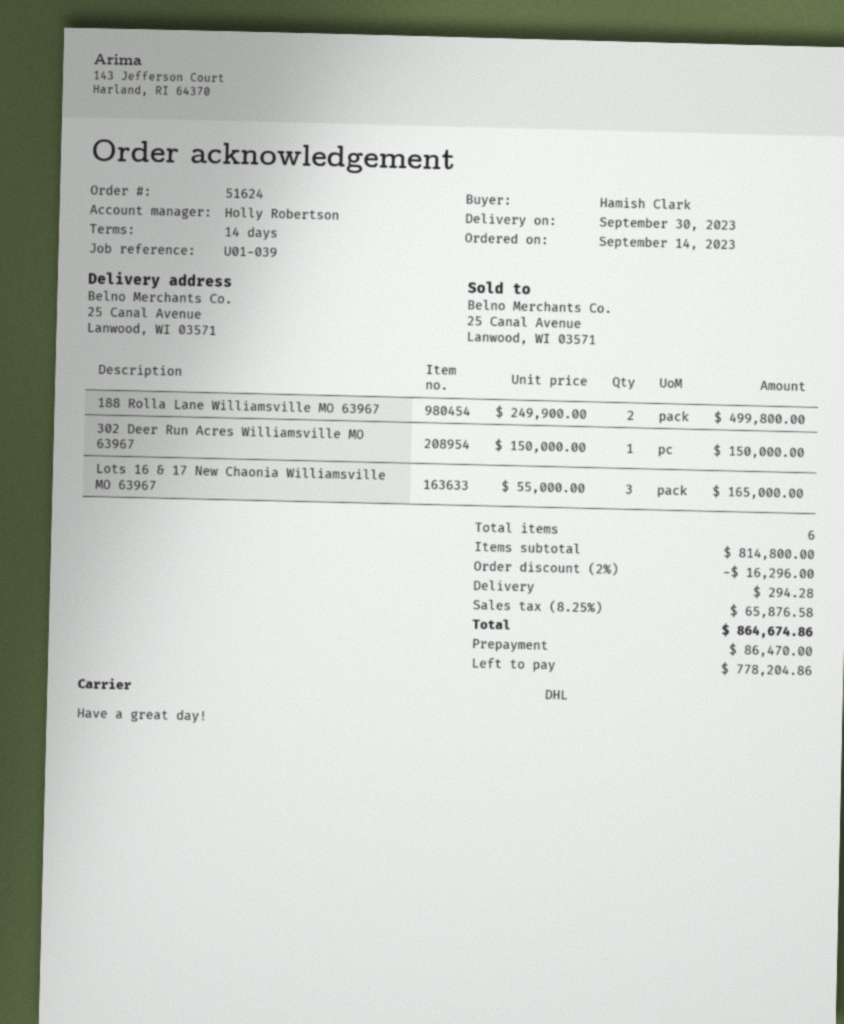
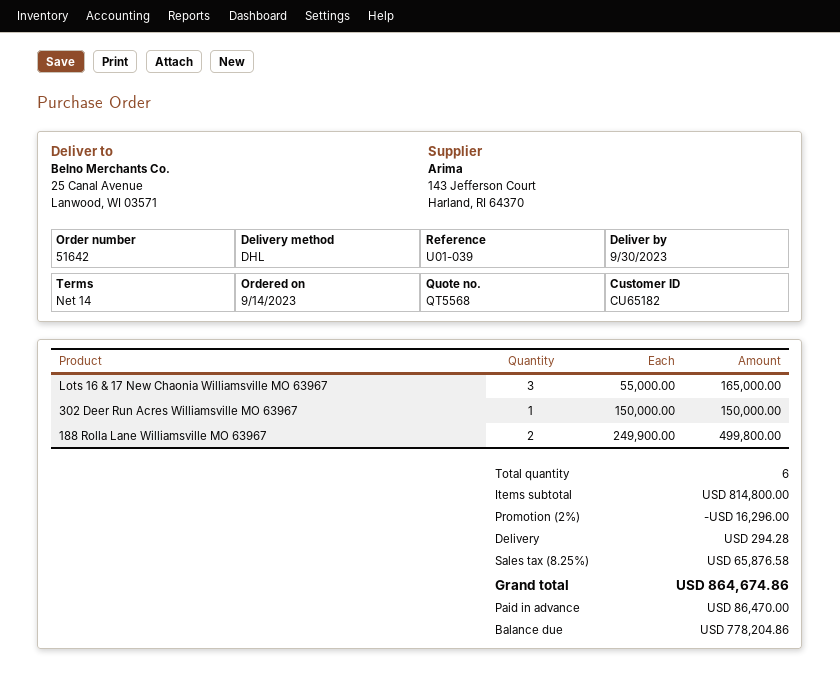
order number: 51624 -> 51642

